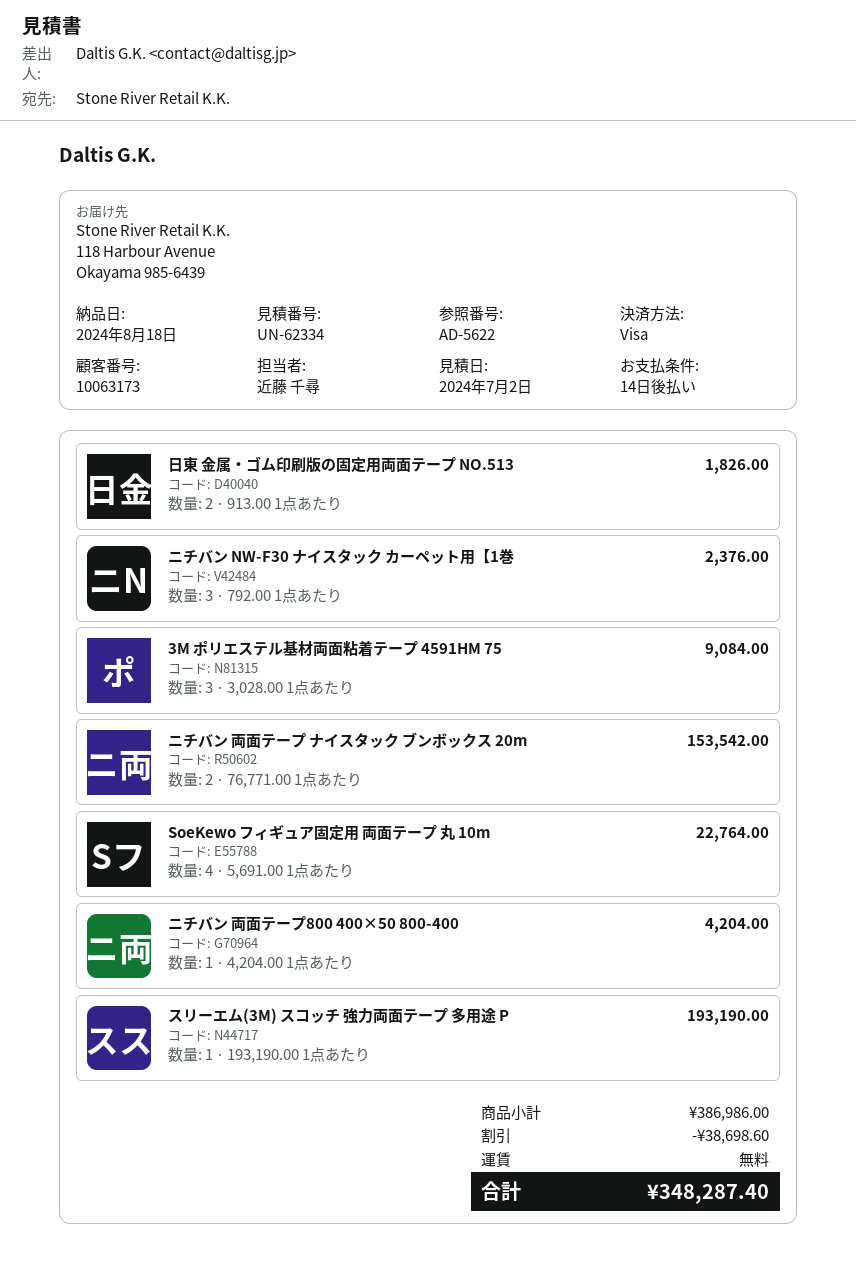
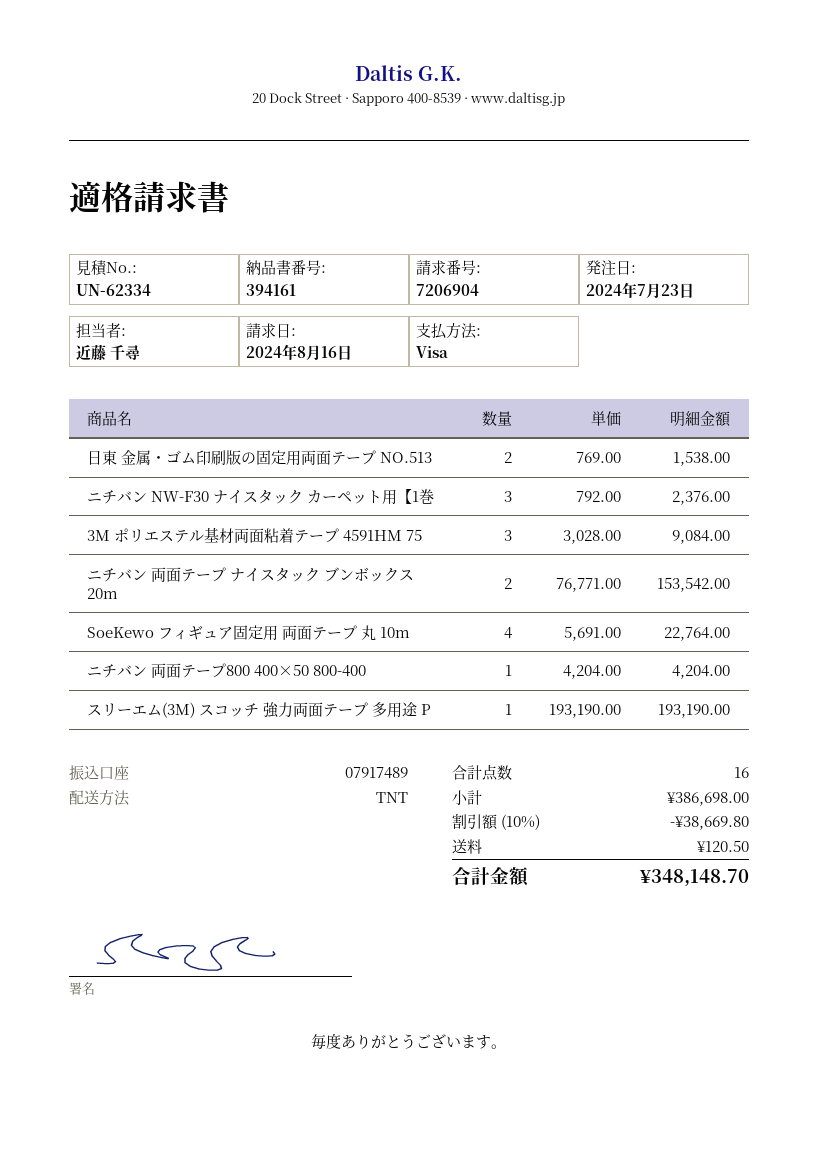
日東 金属・ゴム印刷版の固定用両面テープ NO.513: 2 x 913.00 = 1826.00 -> 2 x 769.00 = 1538.00
subtotal: 386986.00 -> 386698.00
discount: 38698.60 -> 38669.80
shipping: 0.00 -> 120.50
total: 348287.40 -> 348148.70

